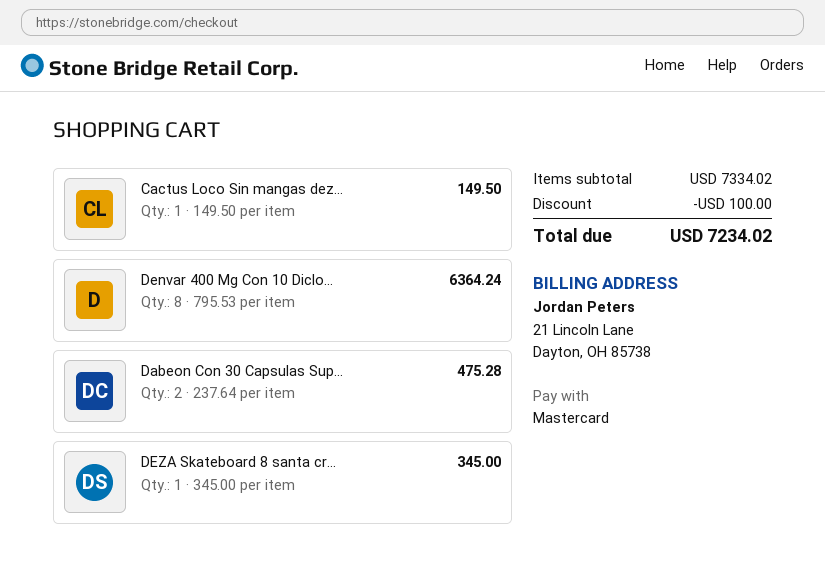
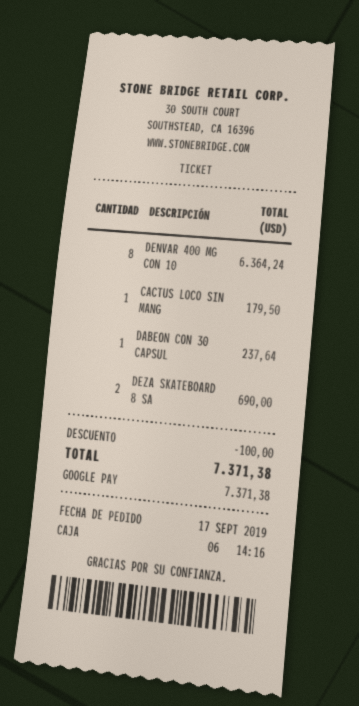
payment method: Mastercard -> Google Pay
Cactus Loco Sin mangas dez...: 1 for 149.50 -> 1 for 179.50
Dabeon Con 30 Capsulas Sup...: 2 for 475.28 -> 1 for 237.64
DEZA Skateboard 8 santa cr...: 1 for 345.00 -> 2 for 690.00
total: 7234.02 -> 7371.38

